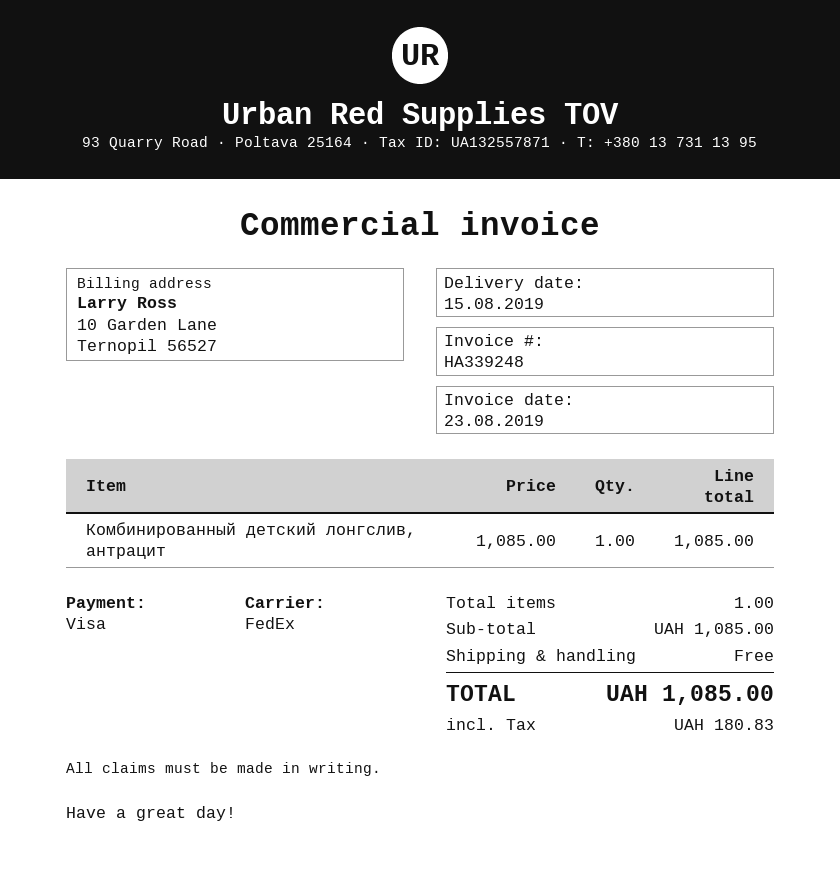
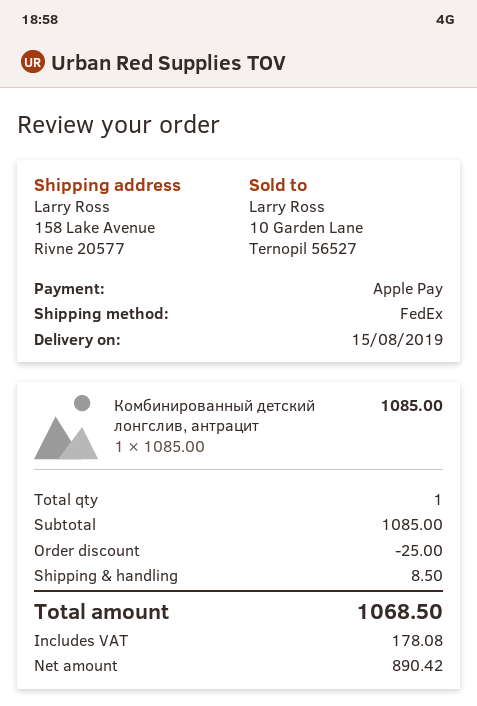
payment method: Visa -> Apple Pay
discount: none -> 25.00
shipping: 0.00 -> 8.50
tax: 180.83 -> 178.08
total: 1085.00 -> 1068.50

